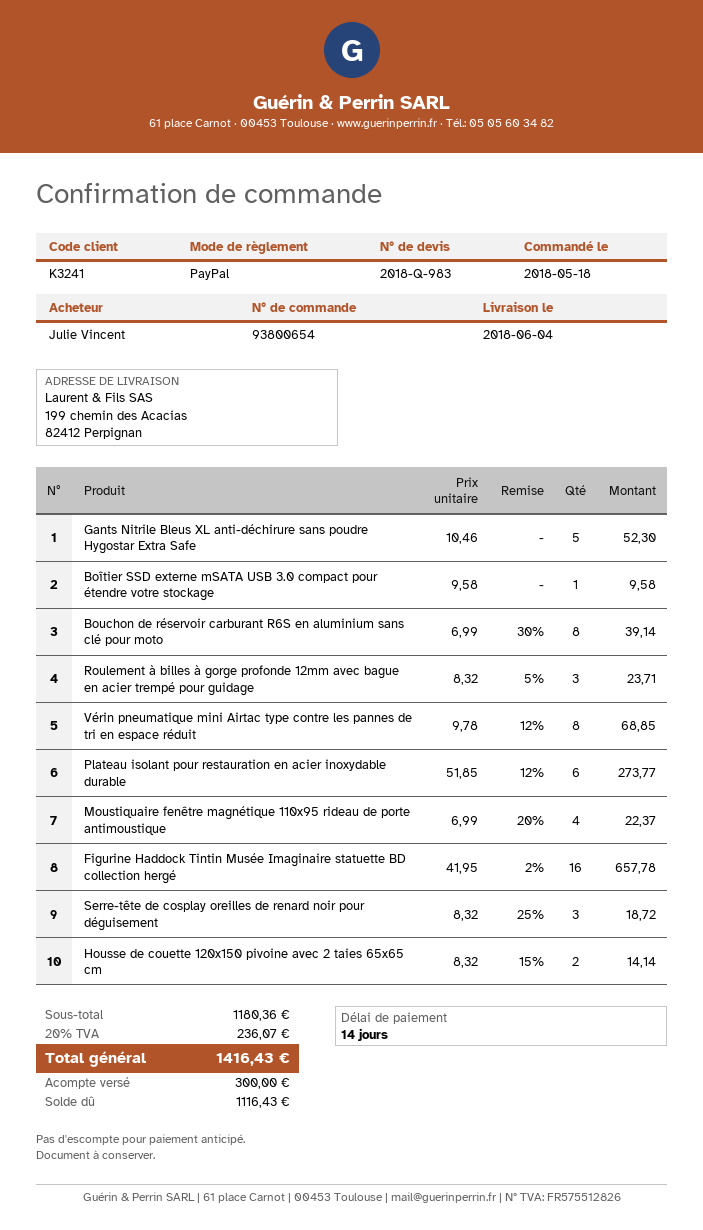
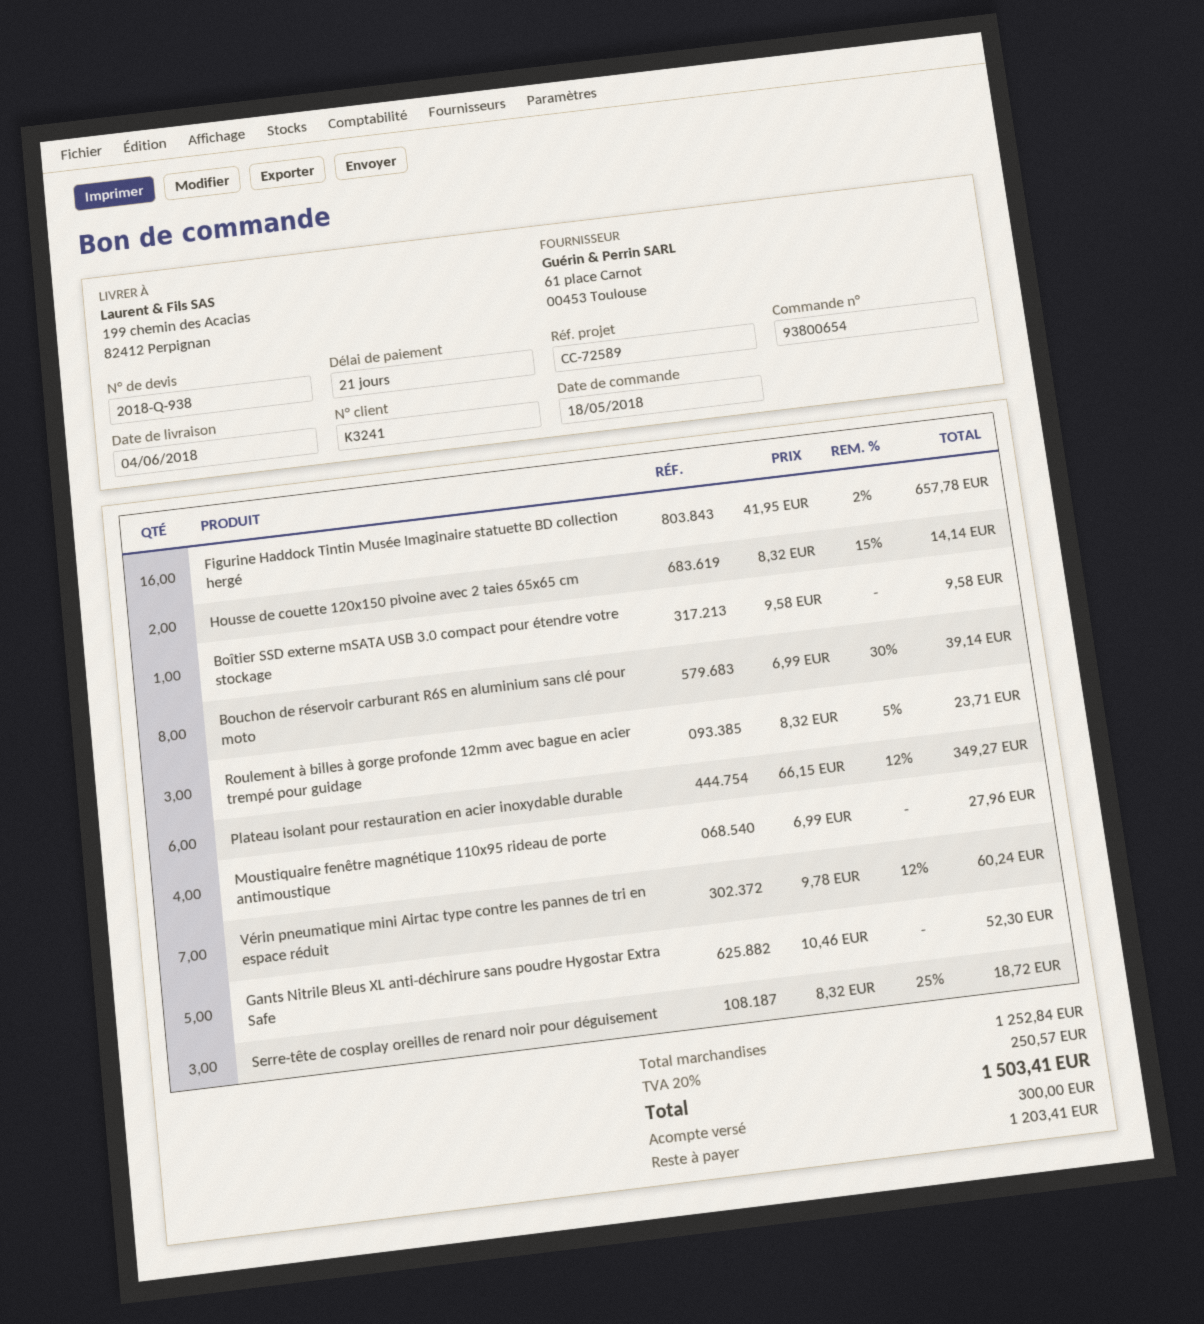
quote number: 2018-Q-983 -> 2018-Q-938
payment terms: 14 days -> 21 days
Vérin pneumatique mini Airtac type contre les pannes de tri en espace réduit: 8 x 9.78 - 12% = 68.85 -> 7 x 9.78 - 12% = 60.24
Plateau isolant pour restauration en acier inoxydable durable: 6 x 51.85 - 12% = 273.77 -> 6 x 66.15 - 12% = 349.27
Moustiquaire fenêtre magnétique 110x95 rideau de porte antimoustique: 4 x 6.99 - 20% = 22.37 -> 4 x 6.99 = 27.96
subtotal: 1180.36 -> 1252.84
tax: 20% = 236.07 -> 20% = 250.57
total: 1416.43 -> 1503.41
balance: 1116.43 -> 1203.41

